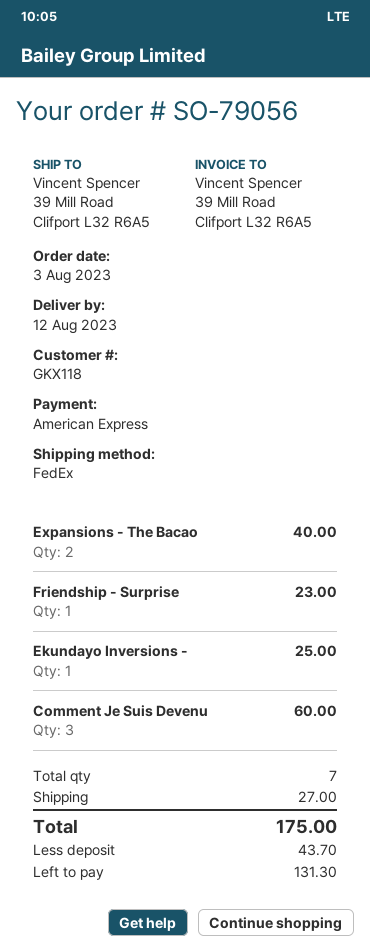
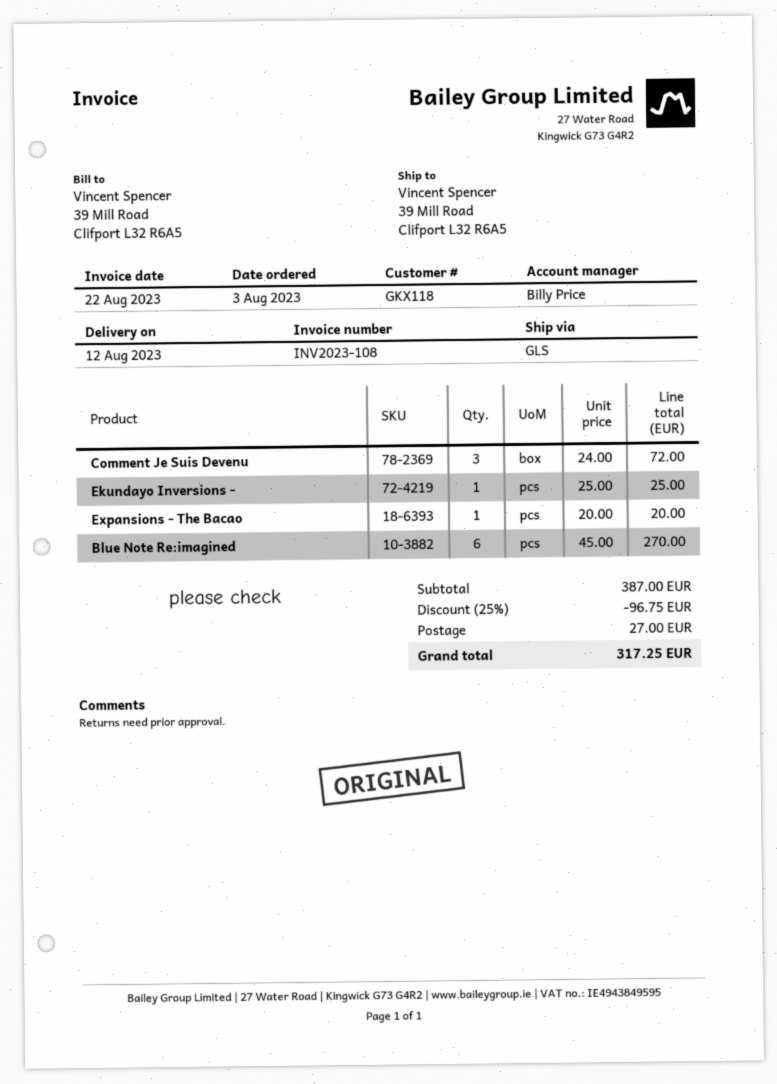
shipping method: FedEx -> GLS
Expansions - The Bacao: 2 for 40.00 -> 1 for 20.00
Friendship - Surprise: 1 for 23.00 -> none
Comment Je Suis Devenu: 3 for 60.00 -> 3 for 72.00
Blue Note Re:imagined: none -> 6 for 270.00
discount: none -> 25% = 96.75
total: 175.00 -> 317.25

